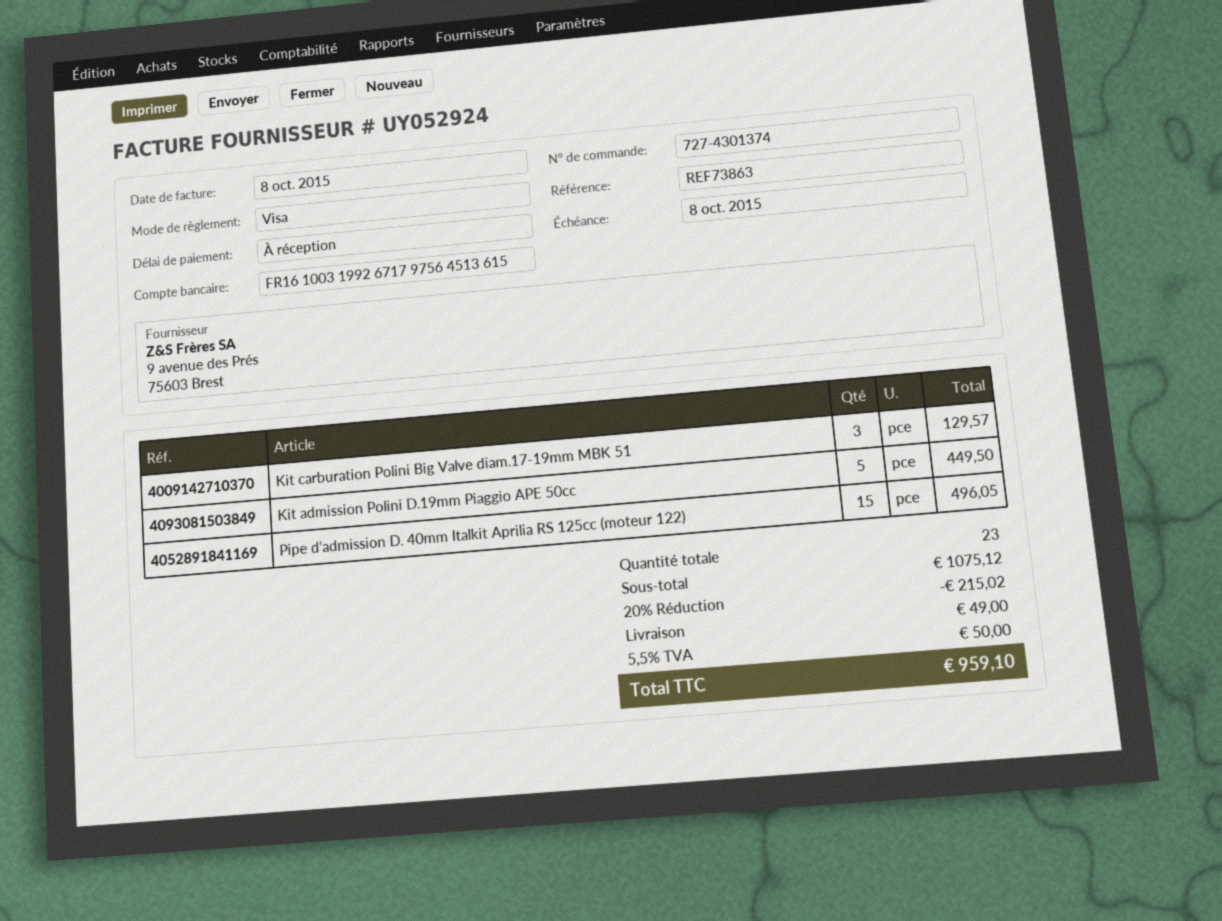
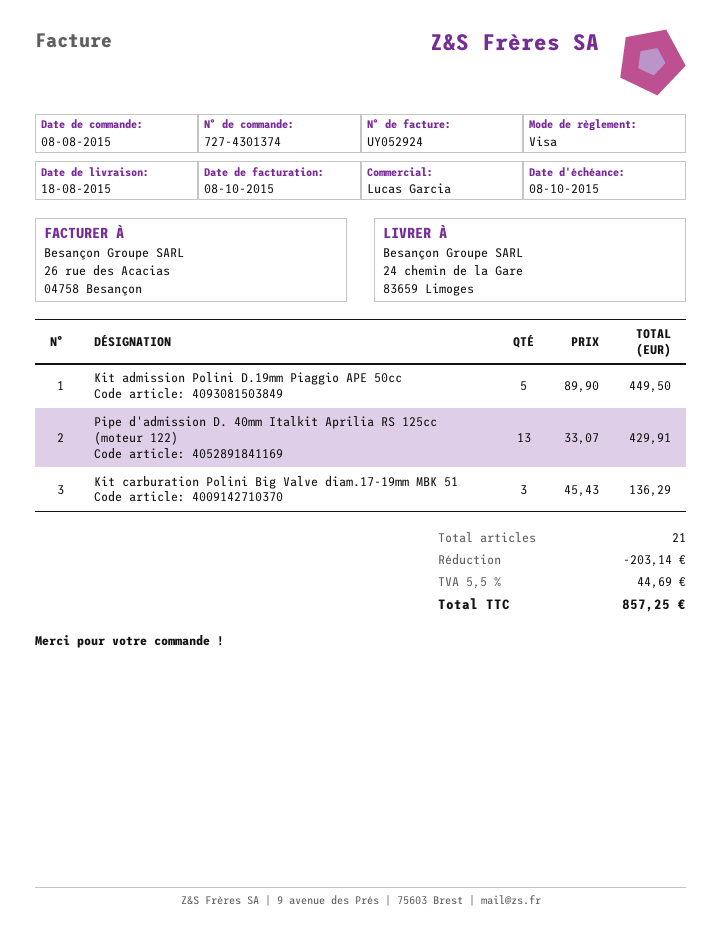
Kit carburation Polini Big Valve diam.17-19mm MBK 51: 3 for 129.57 -> 3 for 136.29
Pipe d'admission D. 40mm Italkit Aprilia RS 125cc (moteur 122): 15 for 496.05 -> 13 for 429.91
total quantity: 23 -> 21
discount: 215.02 -> 203.14
shipping: 49.00 -> none
tax: 5.5% = 50.00 -> 5.5% = 44.69
total: 959.10 -> 857.25

